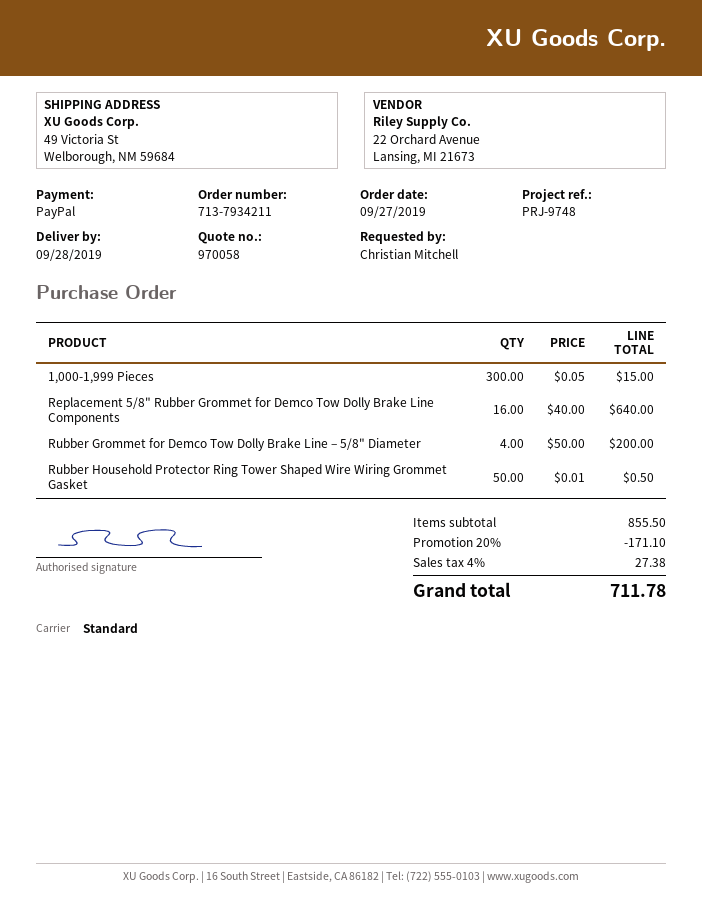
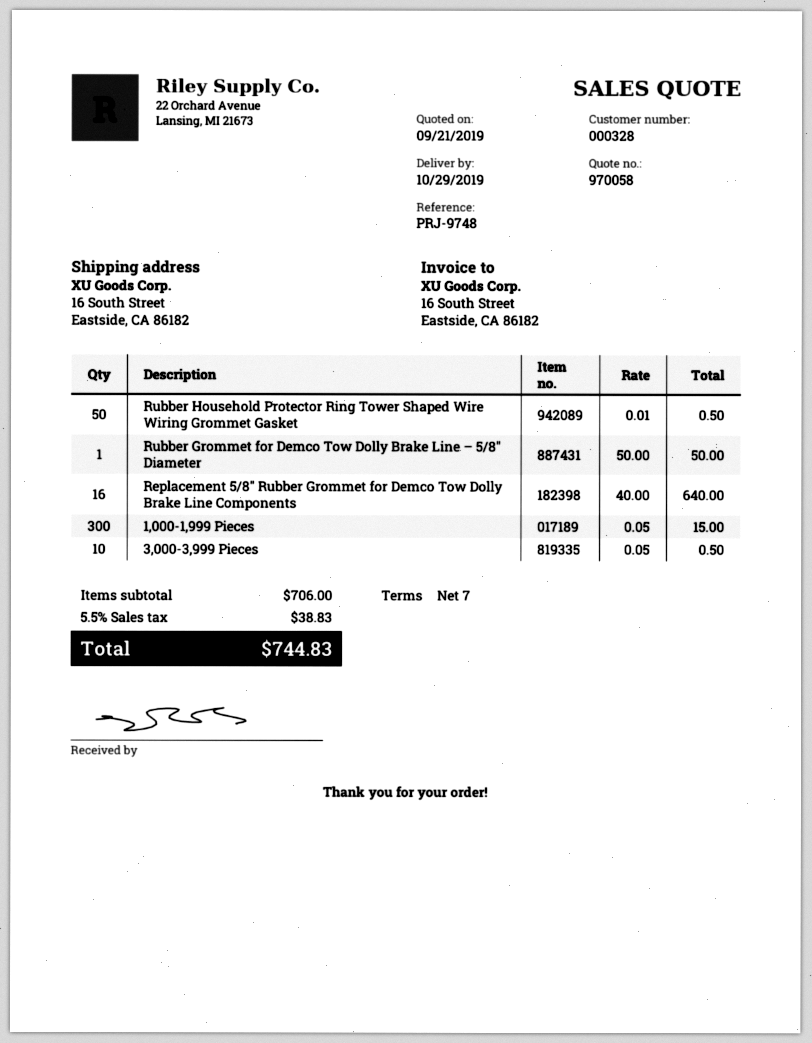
delivery date: 2019-09-28 -> 2019-10-29
ship to: 49 Victoria St, Welborough, NM 59684 -> 16 South Street, Eastside, CA 86182
Rubber Grommet for Demco Tow Dolly Brake Line – 5/8" Diameter: 4 x 50.00 = 200.00 -> 1 x 50.00 = 50.00
3,000-3,999 Pieces: none -> 10 x 0.05 = 0.50
subtotal: 855.50 -> 706.00
discount: 20% = 171.10 -> none
tax: 4% = 27.38 -> 5.5% = 38.83
total: 711.78 -> 744.83

